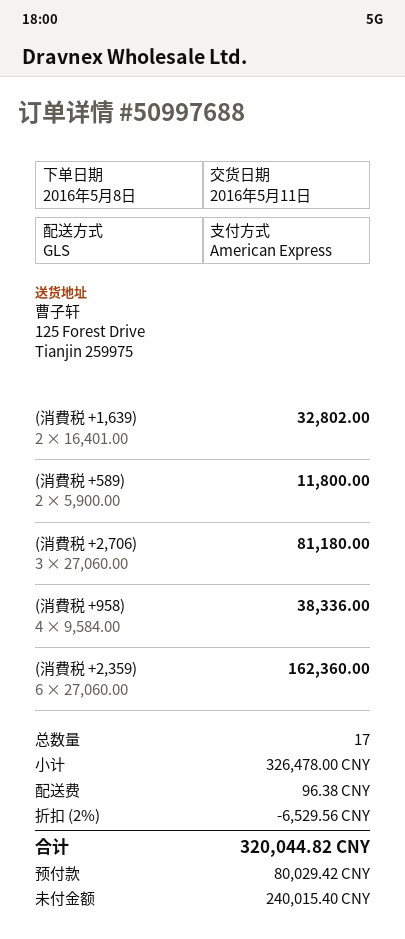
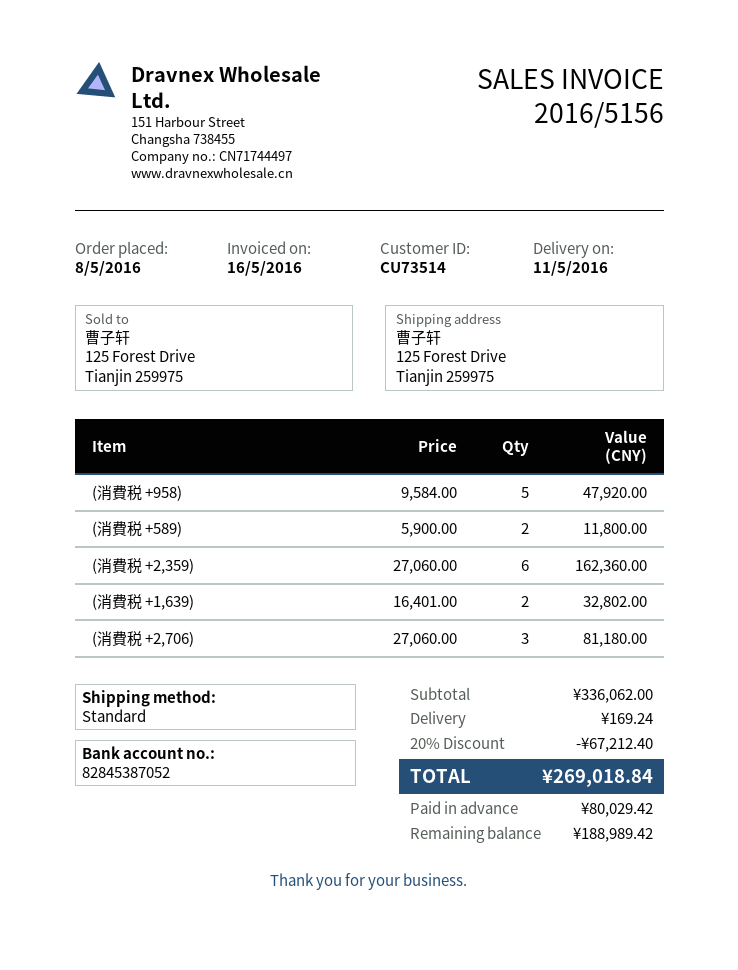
shipping method: GLS -> standard
(消費税 +958): 4 x 9584.00 = 38336.00 -> 5 x 9584.00 = 47920.00
subtotal: 326478.00 -> 336062.00
discount: 2% = 6529.56 -> 20% = 67212.40
shipping: 96.38 -> 169.24
total: 320044.82 -> 269018.84
balance: 240015.40 -> 188989.42

